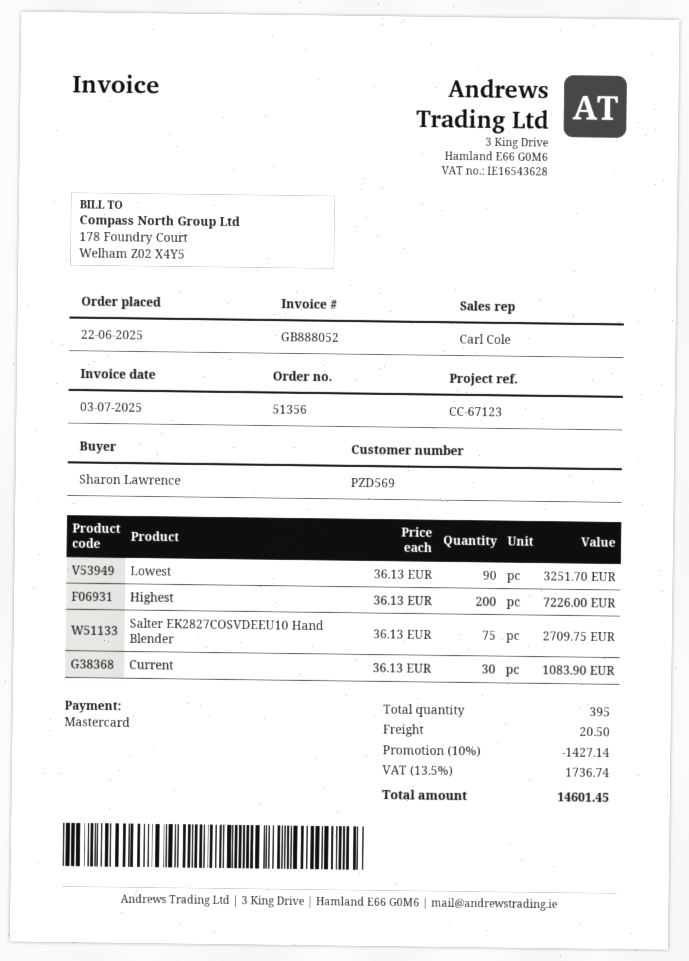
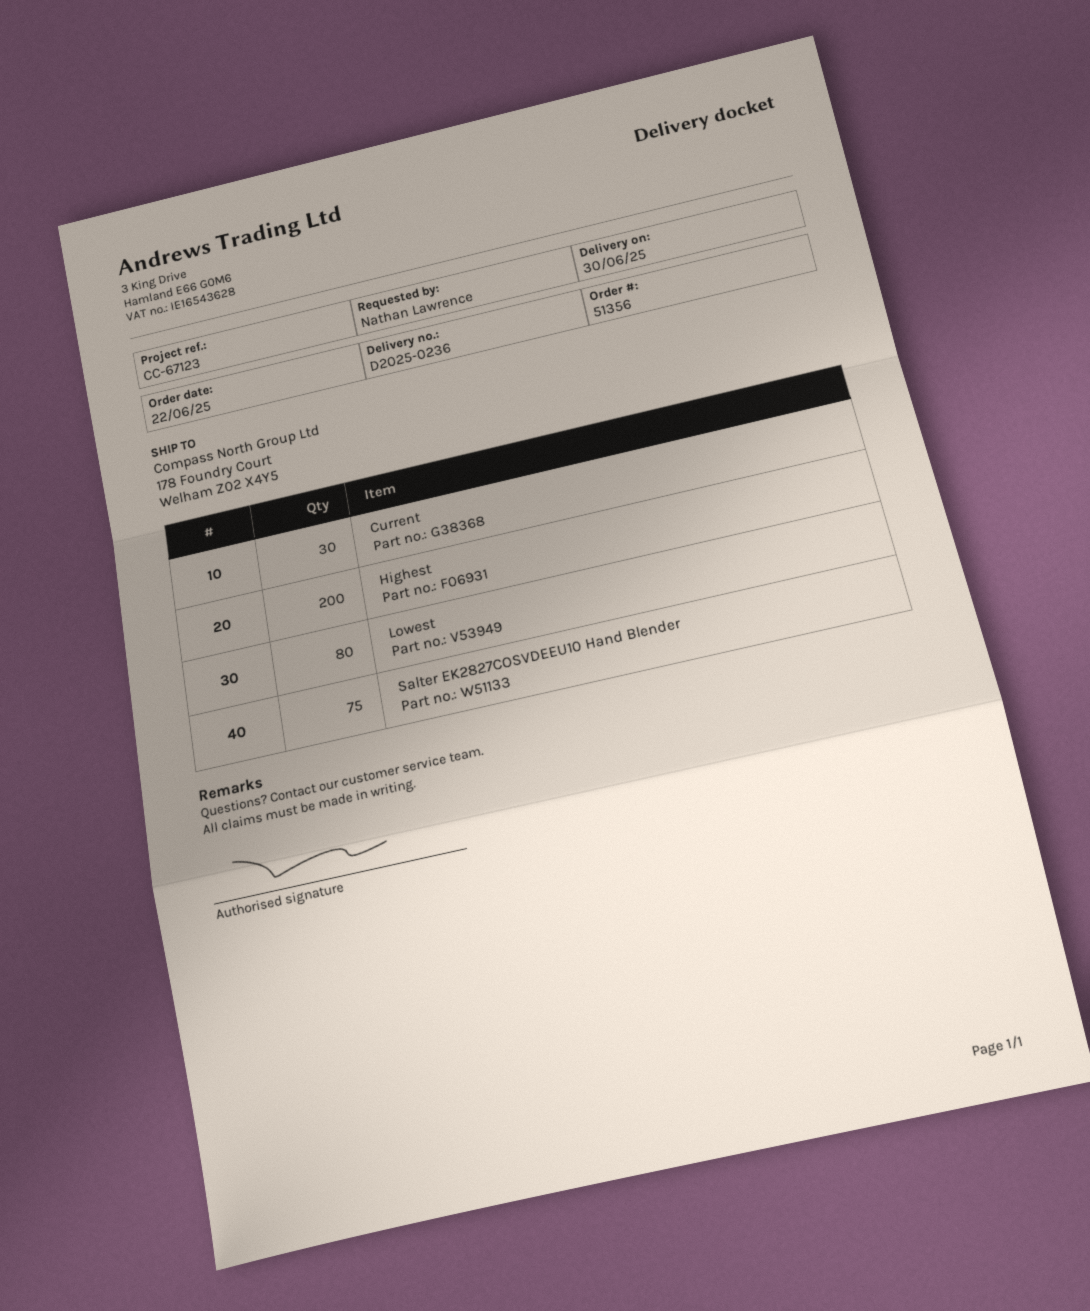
ordered by: Sharon Lawrence -> Nathan Lawrence
Lowest: 90 -> 80

